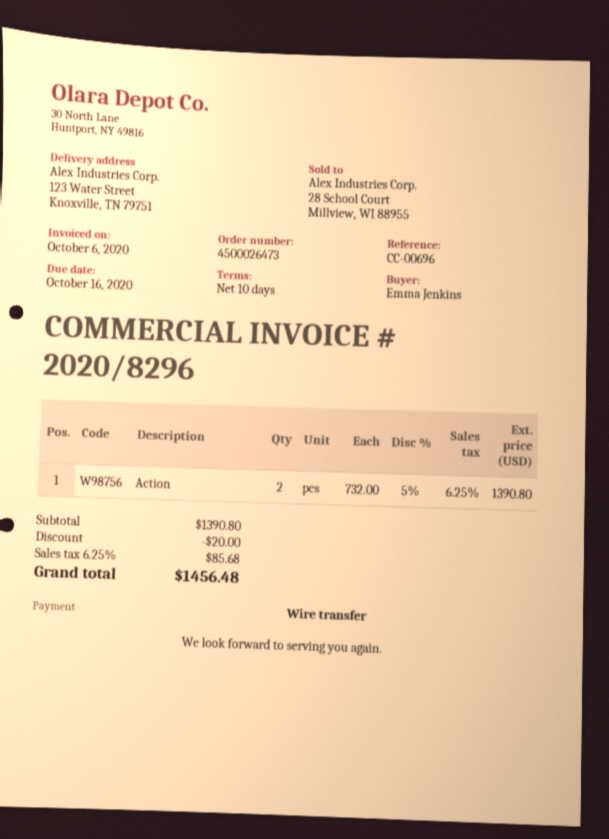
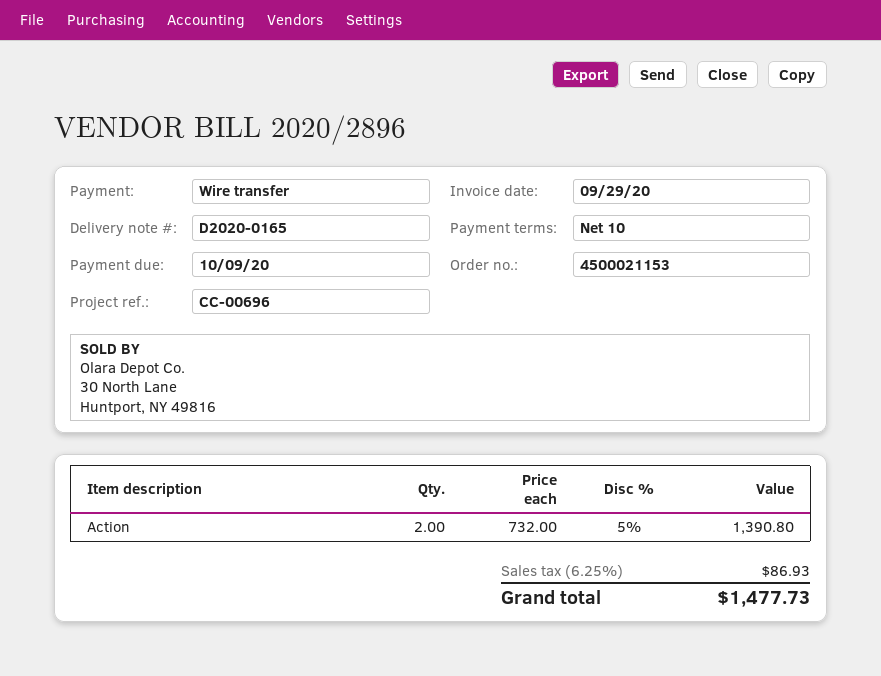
order number: 4500026473 -> 4500021153
invoice number: 2020/8296 -> 2020/2896
invoice date: 2020-10-06 -> 2020-09-29
due date: 2020-10-16 -> 2020-10-09
discount: 20.00 -> none
tax: 6.25% = 85.68 -> 6.25% = 86.93
total: 1456.48 -> 1477.73

